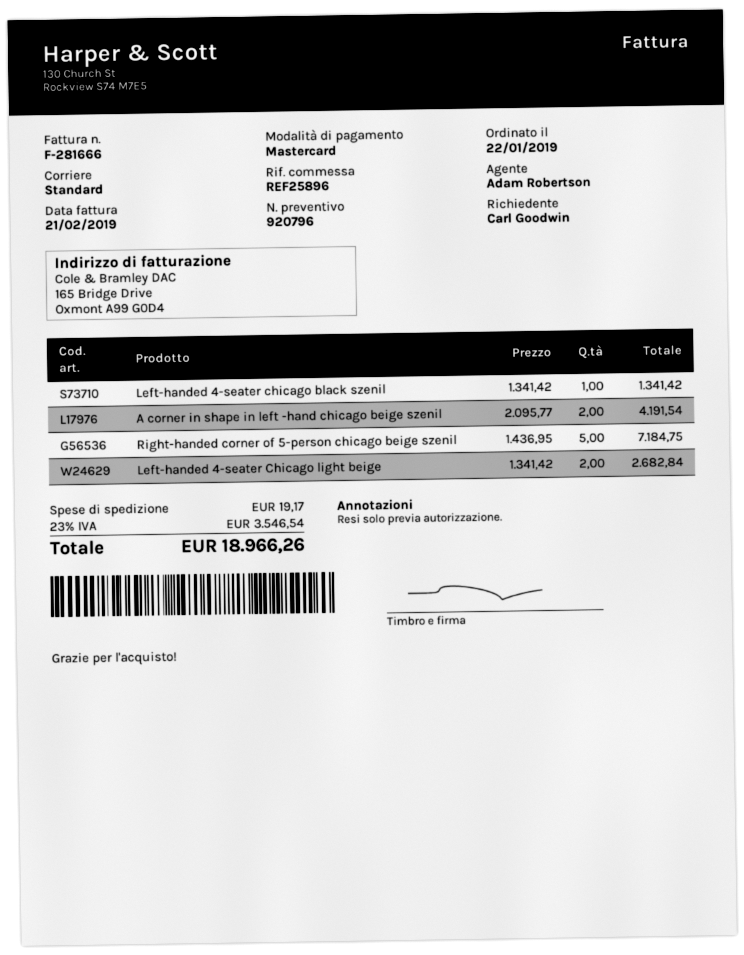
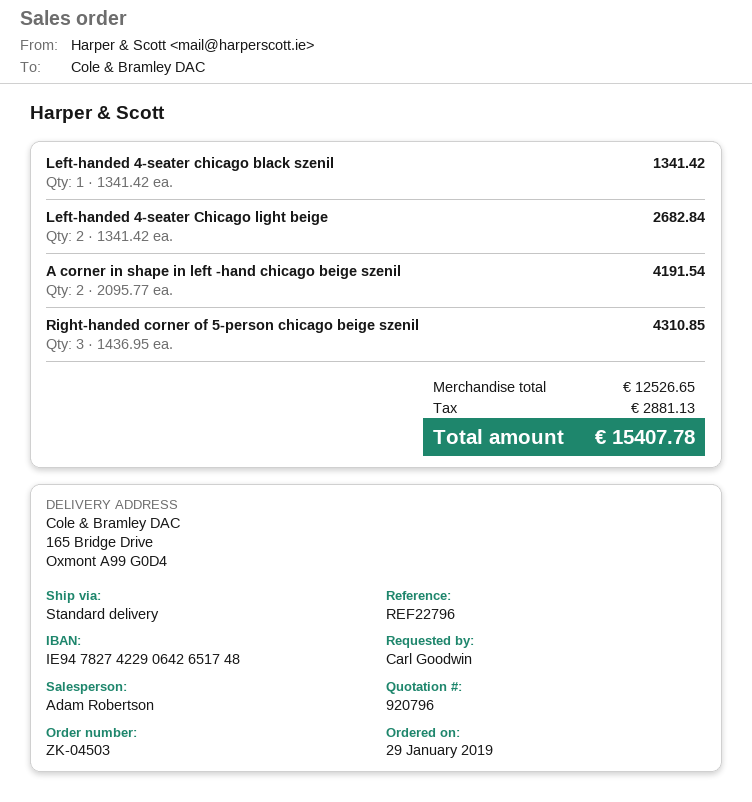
order date: 2019-01-22 -> 2019-01-29
reference: REF25896 -> REF22796
Right-handed corner of 5-person chicago beige szenil: 5 x 1436.95 = 7184.75 -> 3 x 1436.95 = 4310.85
shipping: 19.17 -> none
tax: 3546.54 -> 2881.13
total: 18966.26 -> 15407.78

